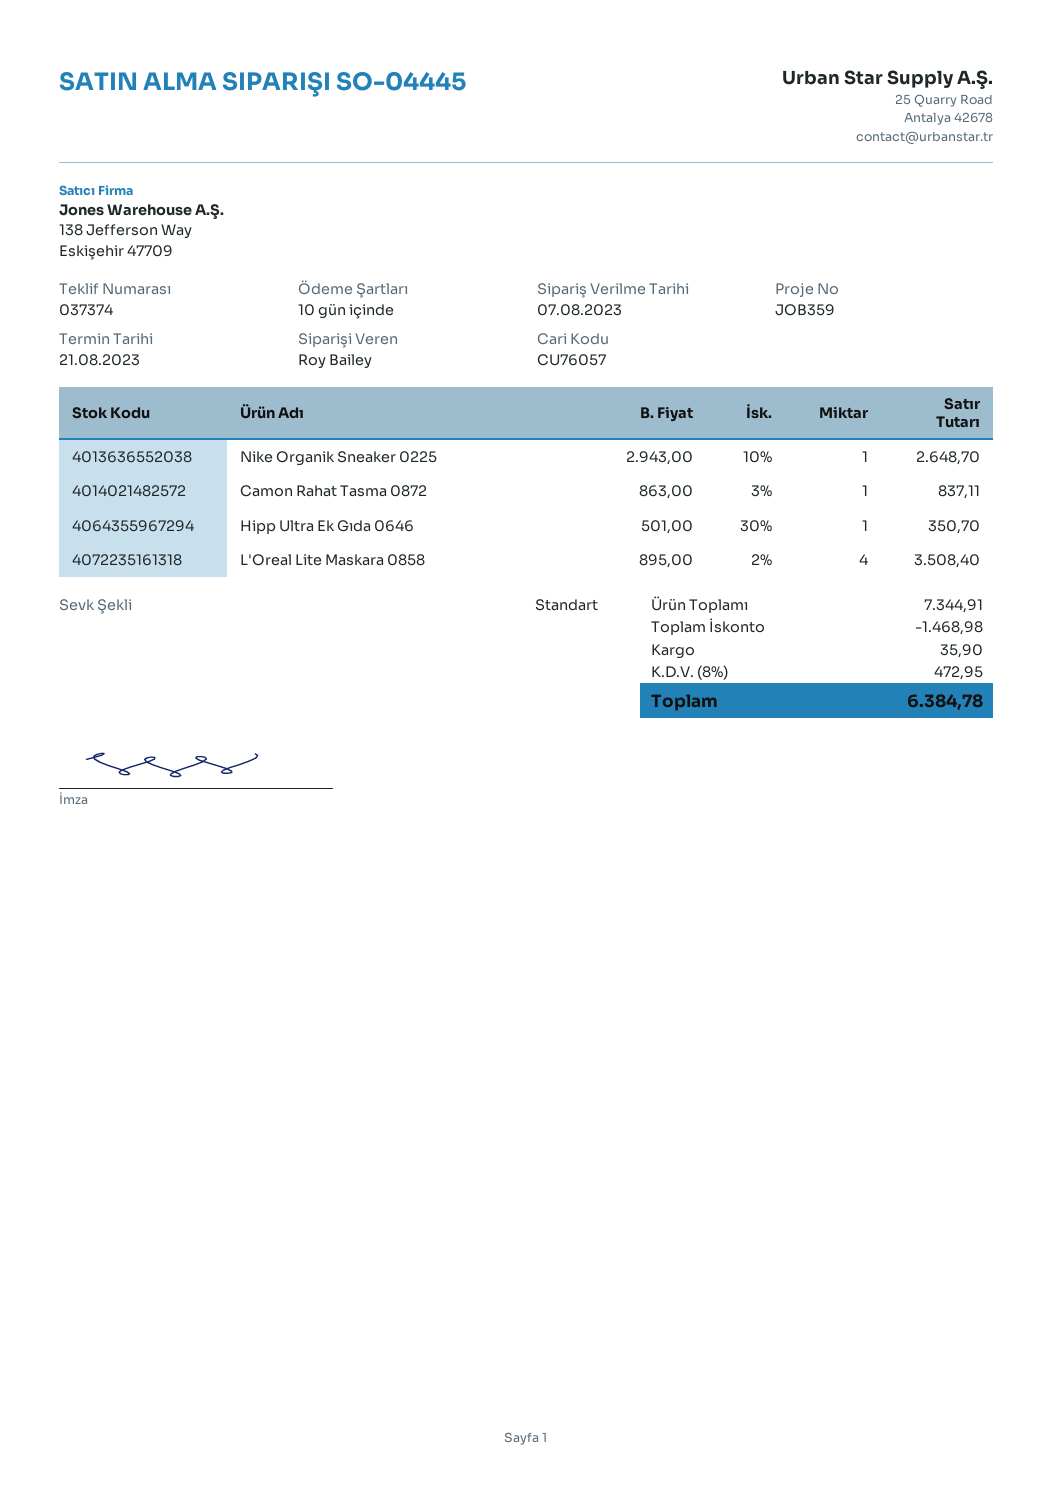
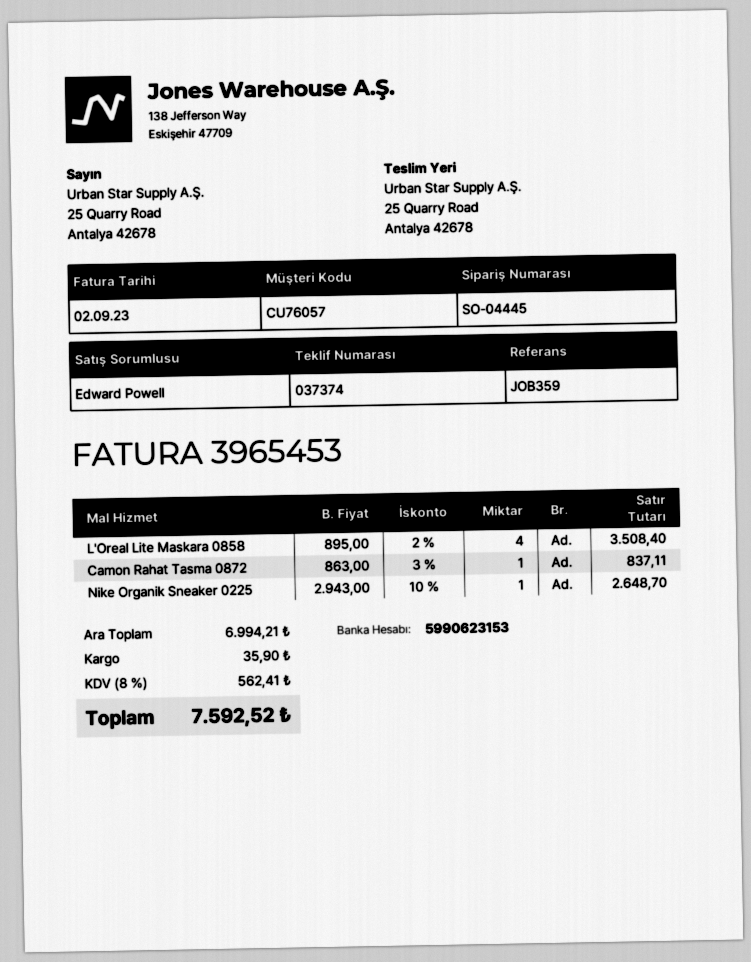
Hipp Ultra Ek Gıda 0646: 1 x 501.00 - 30% = 350.70 -> none
subtotal: 7344.91 -> 6994.21
discount: 1468.98 -> none
tax: 8% = 472.95 -> 8% = 562.41
total: 6384.78 -> 7592.52

